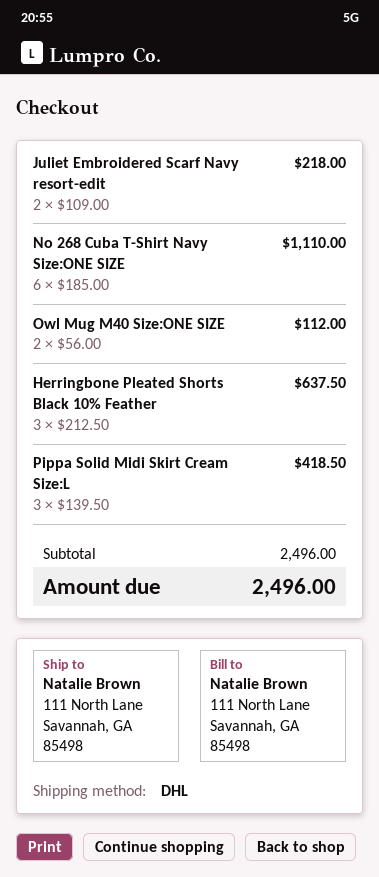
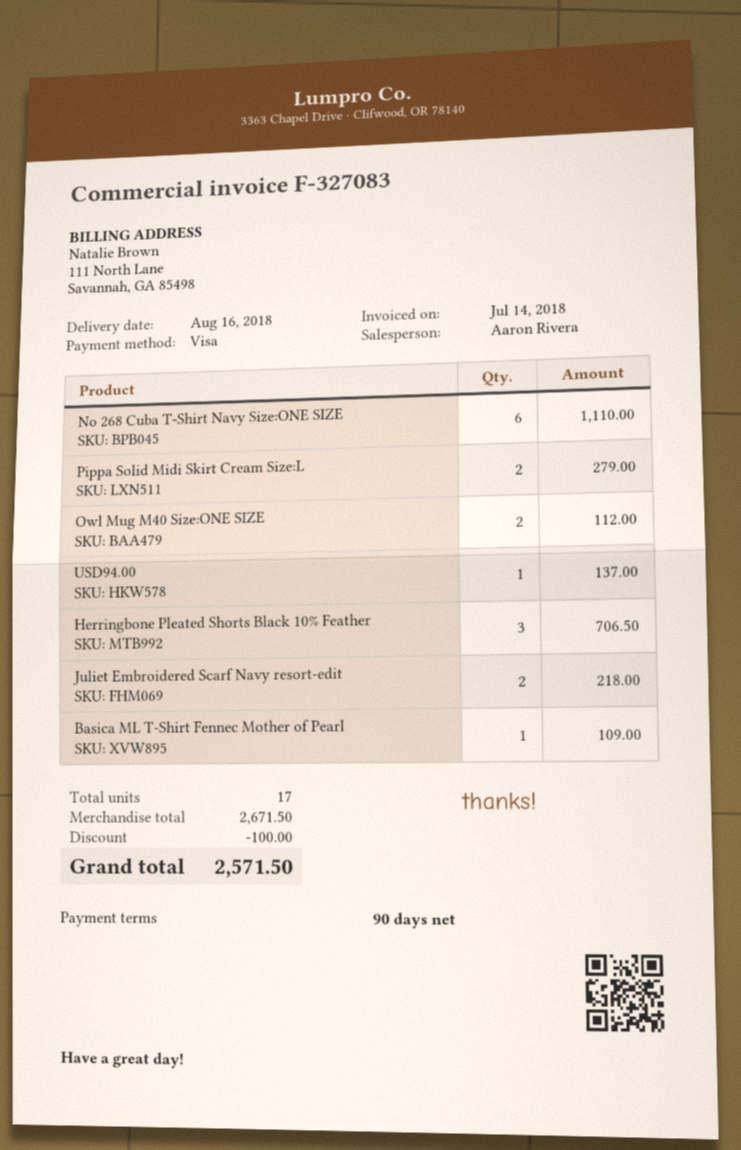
Herringbone Pleated Shorts Black 10% Feather: 3 for 637.50 -> 3 for 706.50
Pippa Solid Midi Skirt Cream Size:L: 3 for 418.50 -> 2 for 279.00
USD94.00: none -> 1 for 137.00
Basica ML T-Shirt Fennec Mother of Pearl: none -> 1 for 109.00
subtotal: 2496.00 -> 2671.50
discount: none -> 100.00
total: 2496.00 -> 2571.50

